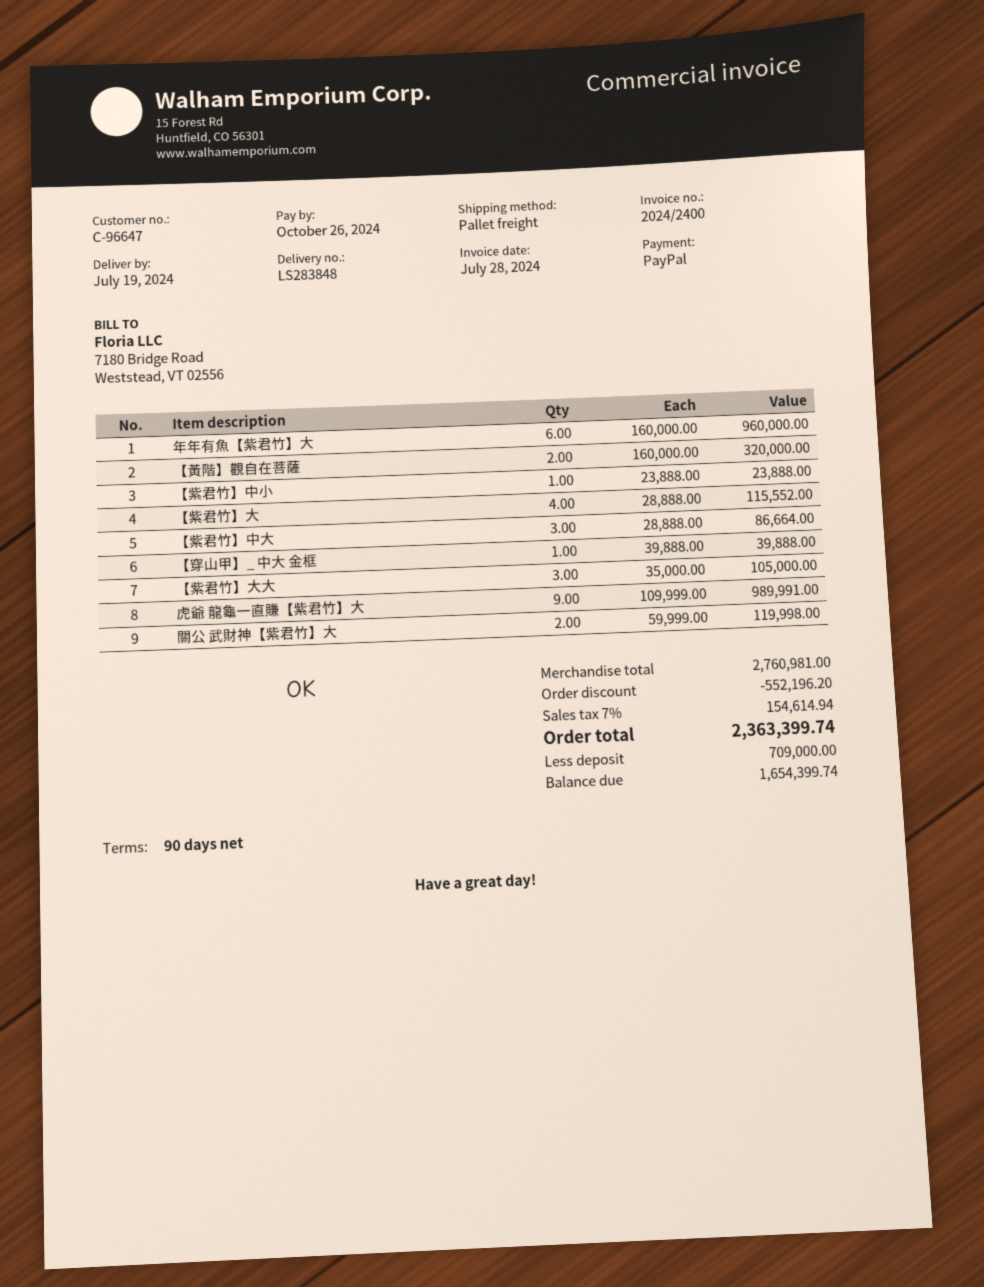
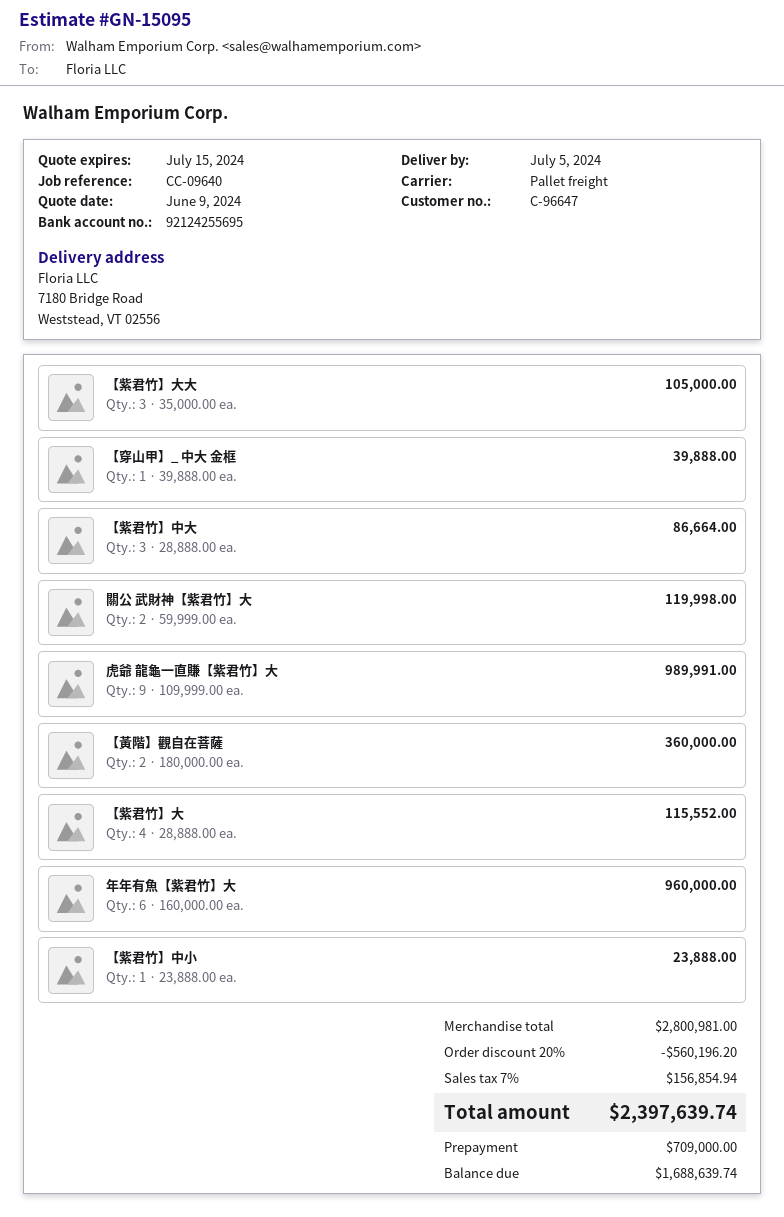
delivery date: 2024-07-19 -> 2024-07-05
【黃階】觀自在菩薩: 2 x 160000.00 = 320000.00 -> 2 x 180000.00 = 360000.00
subtotal: 2760981.00 -> 2800981.00
discount: 552196.20 -> 560196.20
tax: 7% = 154614.94 -> 7% = 156854.94
total: 2363399.74 -> 2397639.74
balance: 1654399.74 -> 1688639.74

